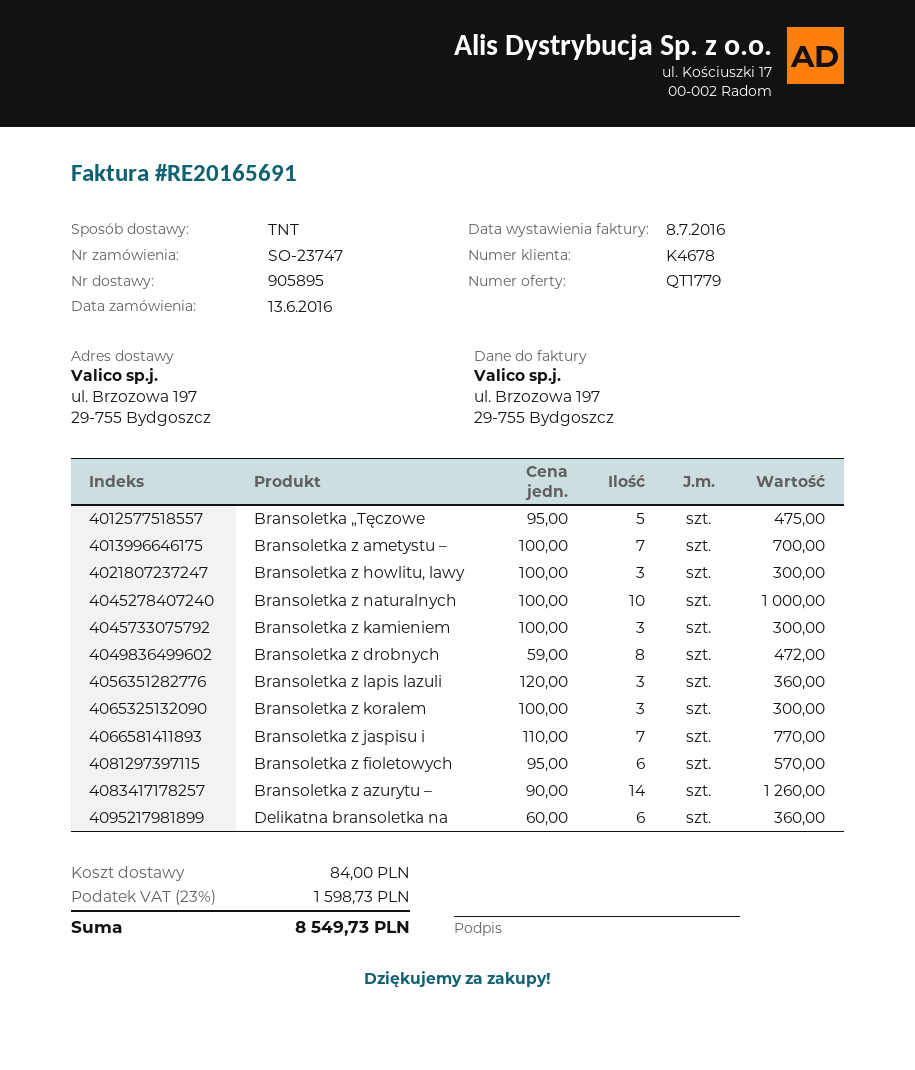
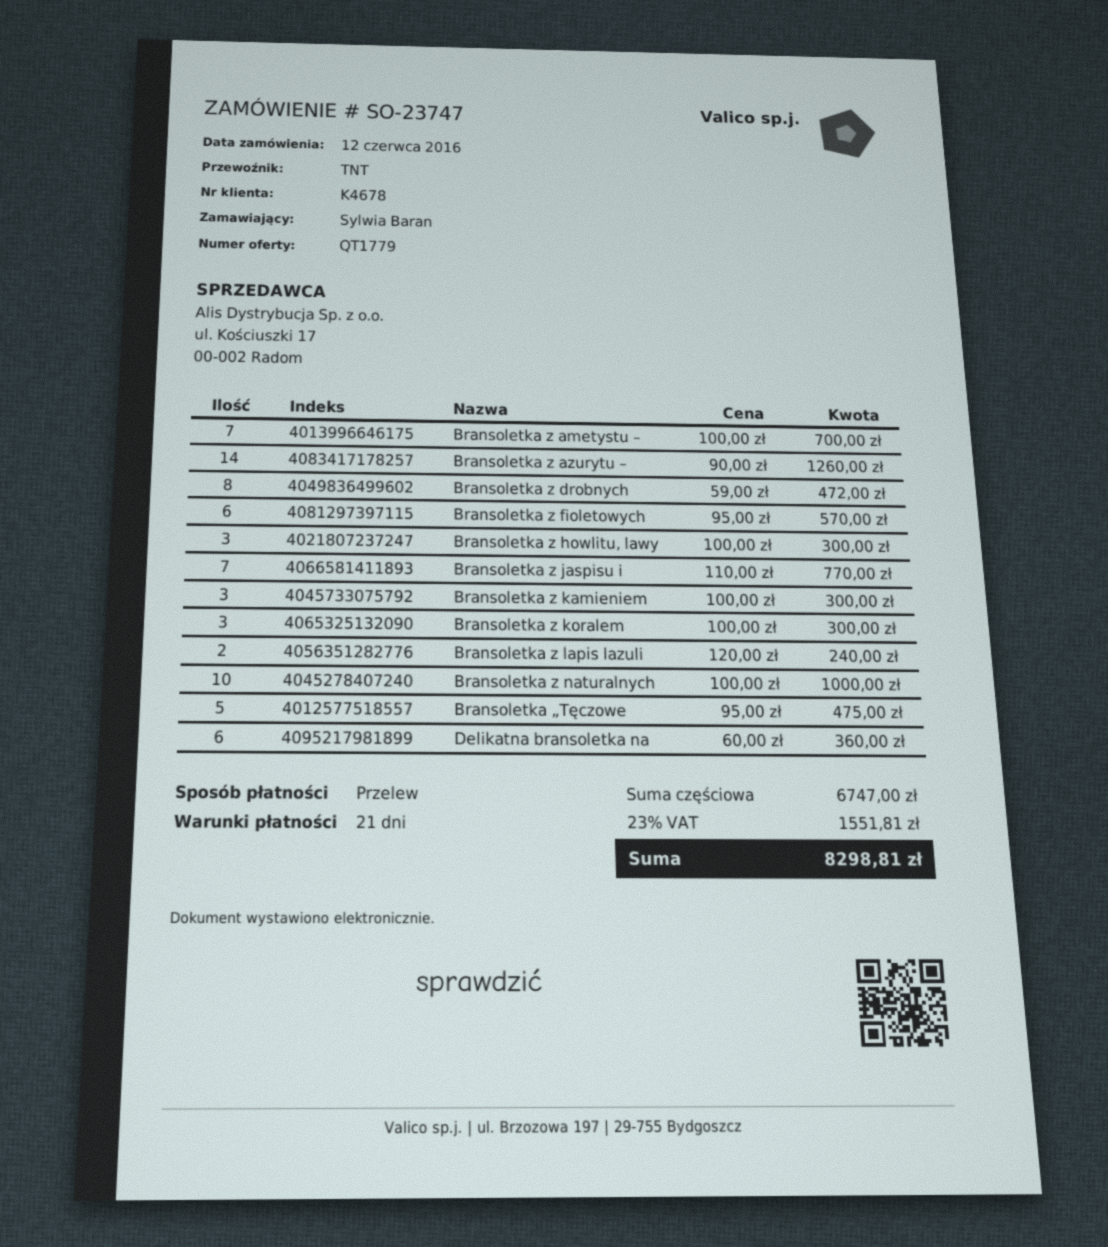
order date: 2016-06-13 -> 2016-06-12
Bransoletka z lapis lazuli: 3 x 120.00 = 360.00 -> 2 x 120.00 = 240.00
shipping: 84.00 -> none
tax: 23% = 1598.73 -> 23% = 1551.81
total: 8549.73 -> 8298.81

